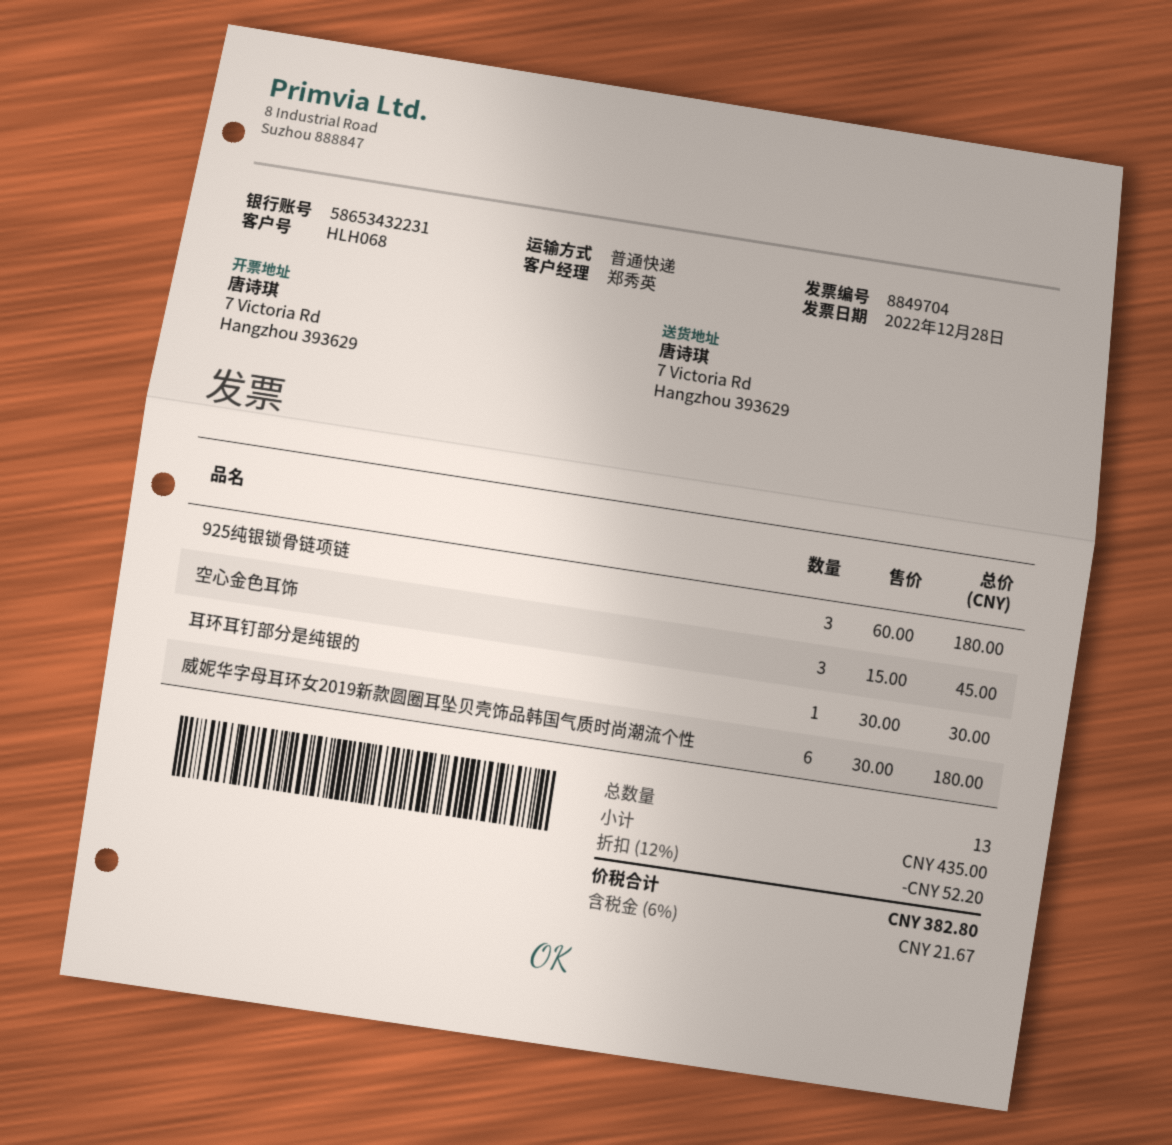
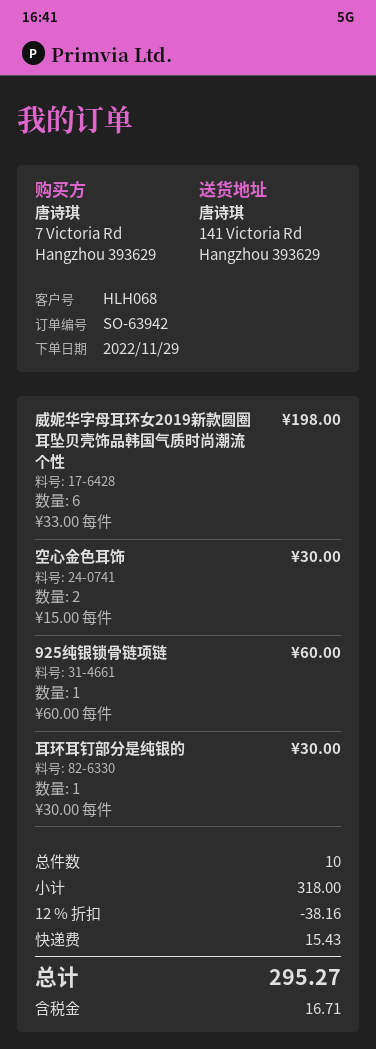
ship to: 7 Victoria Rd, Hangzhou 393629 -> 141 Victoria Rd, Hangzhou 393629
925纯银锁骨链项链: 3 x 60.00 = 180.00 -> 1 x 60.00 = 60.00
空心金色耳饰: 3 x 15.00 = 45.00 -> 2 x 15.00 = 30.00
威妮华字母耳环女2019新款圆圈耳坠贝壳饰品韩国气质时尚潮流个性: 6 x 30.00 = 180.00 -> 6 x 33.00 = 198.00
total quantity: 13 -> 10
subtotal: 435.00 -> 318.00
discount: 12% = 52.20 -> 12% = 38.16
shipping: none -> 15.43
tax: 21.67 -> 16.71
total: 382.80 -> 295.27

